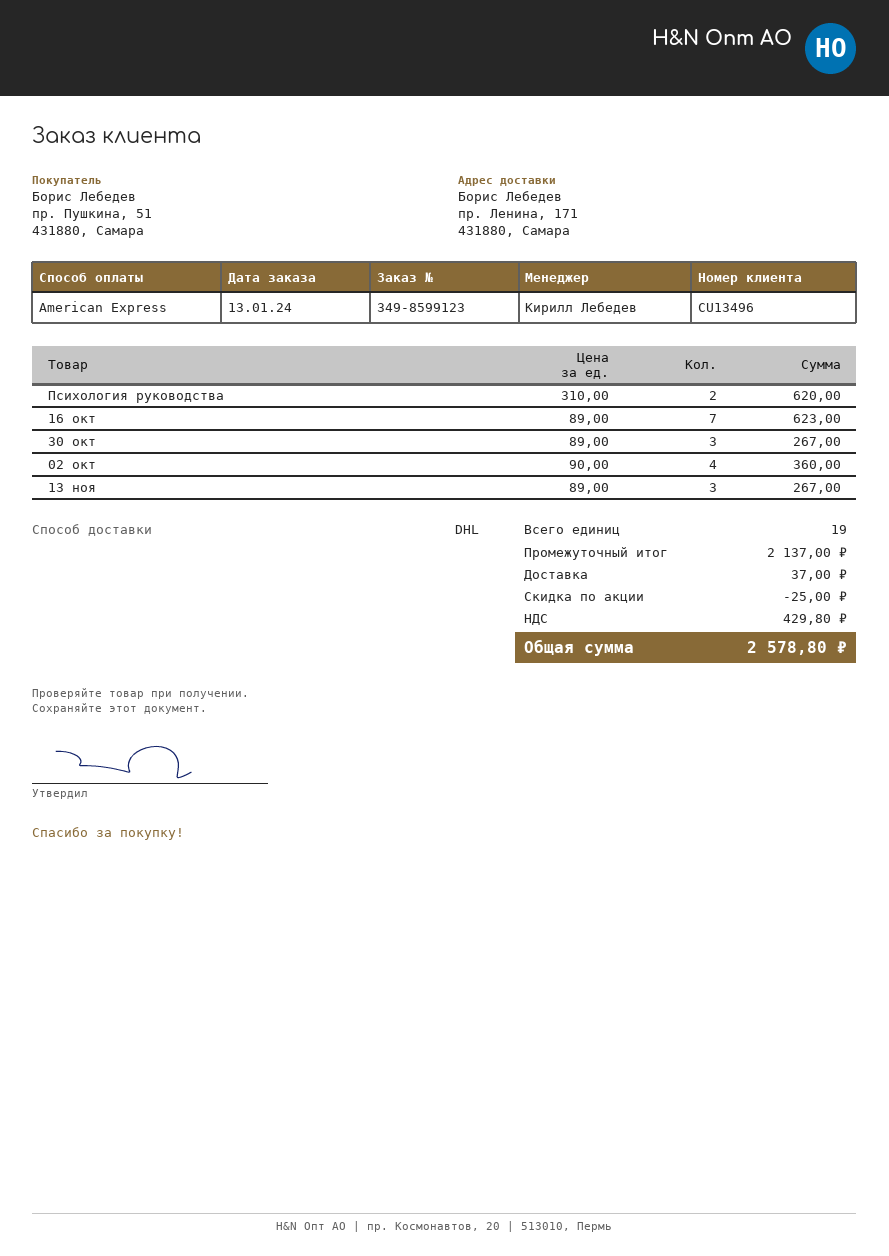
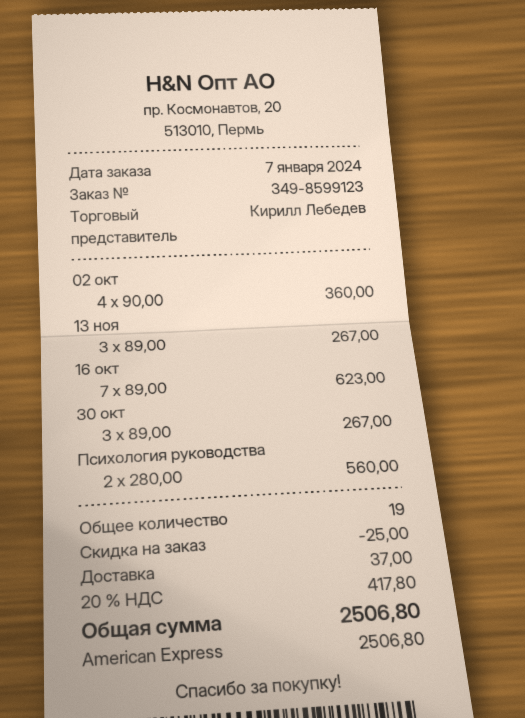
order date: 2024-01-13 -> 2024-01-07
Психология руководства: 2 x 310.00 = 620.00 -> 2 x 280.00 = 560.00
tax: 429.80 -> 417.80
total: 2578.80 -> 2506.80

